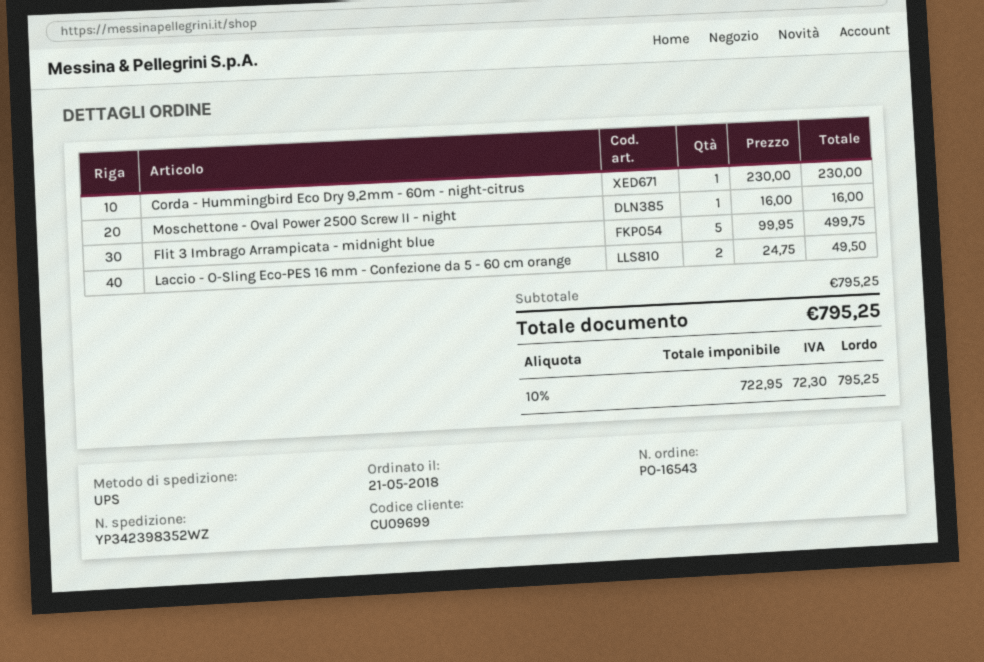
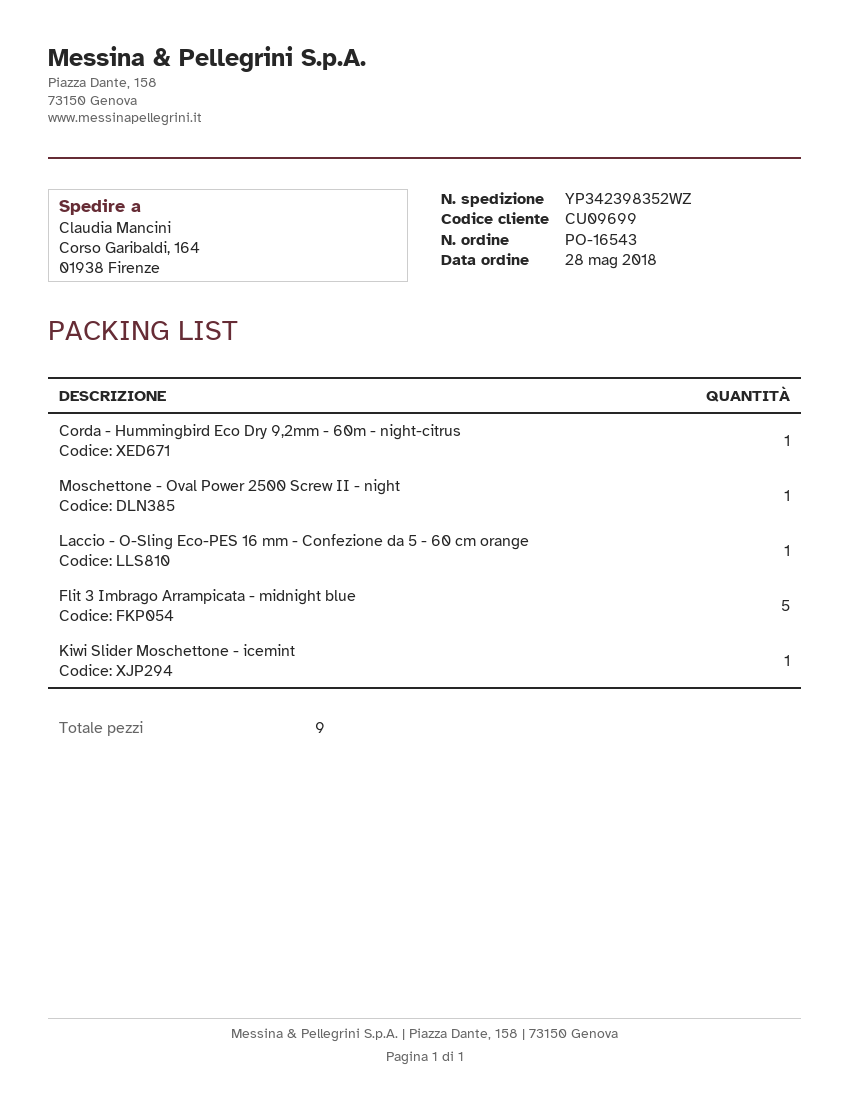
order date: 2018-05-21 -> 2018-05-28
Laccio - O-Sling Eco-PES 16 mm - Confezione da 5 - 60 cm orange: 2 -> 1
Kiwi Slider Moschettone - icemint: none -> 1

